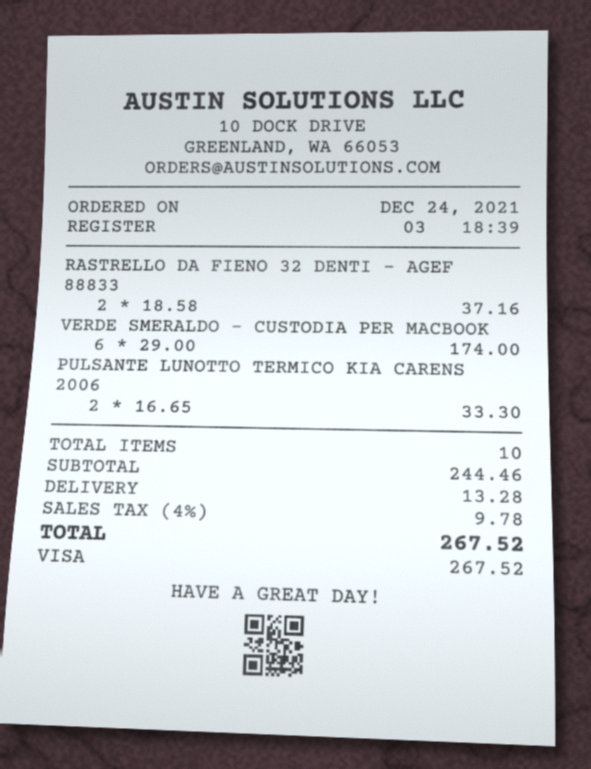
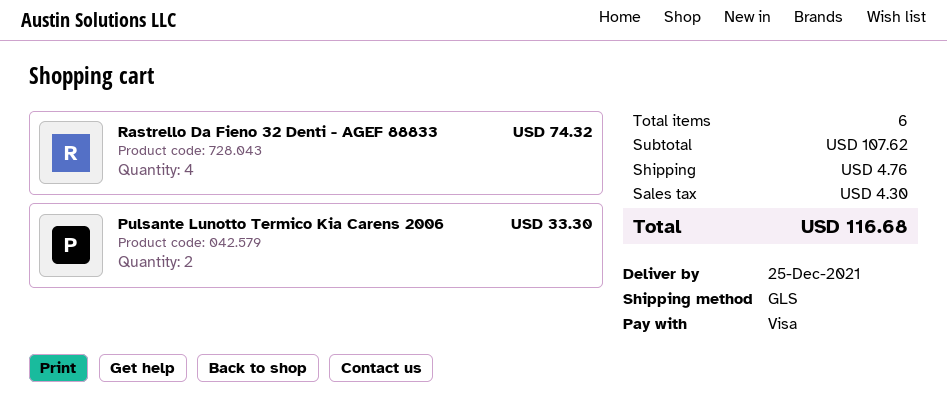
RASTRELLO DA FIENO 32 DENTI - AGEF 88833: 2 for 37.16 -> 4 for 74.32
VERDE SMERALDO - CUSTODIA PER MACBOOK: 6 for 174.00 -> none
total quantity: 10 -> 6
subtotal: 244.46 -> 107.62
shipping: 13.28 -> 4.76
tax: 9.78 -> 4.30
total: 267.52 -> 116.68

